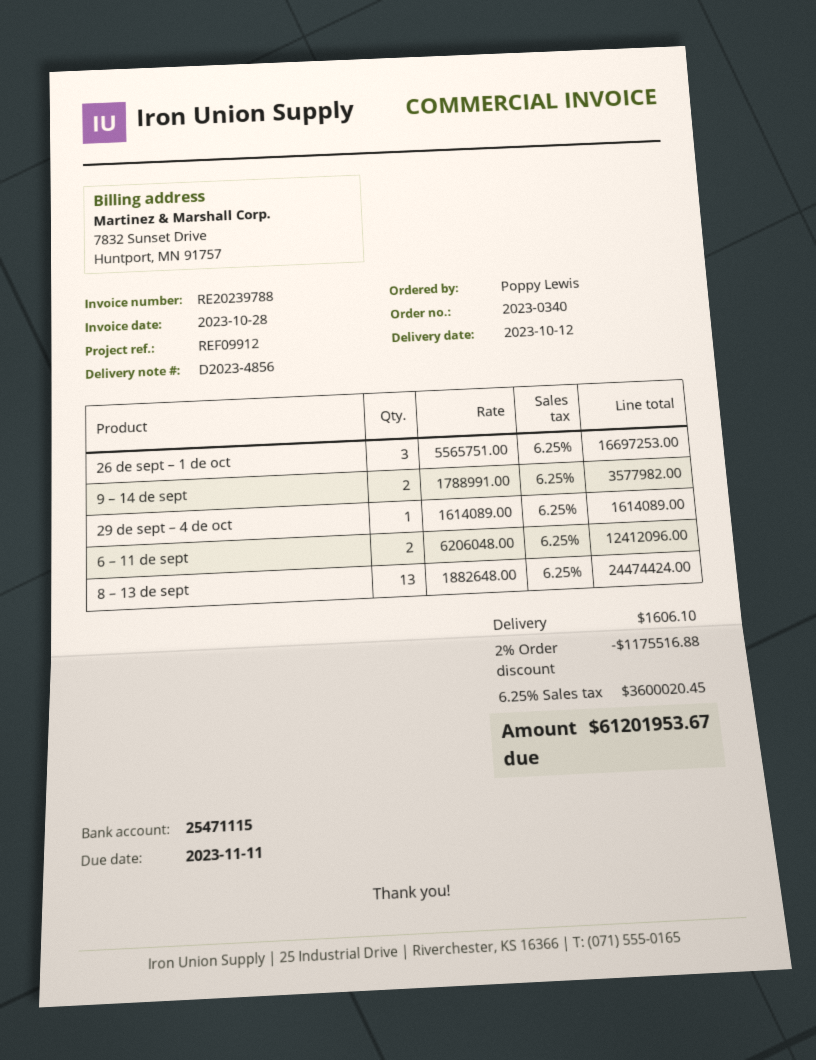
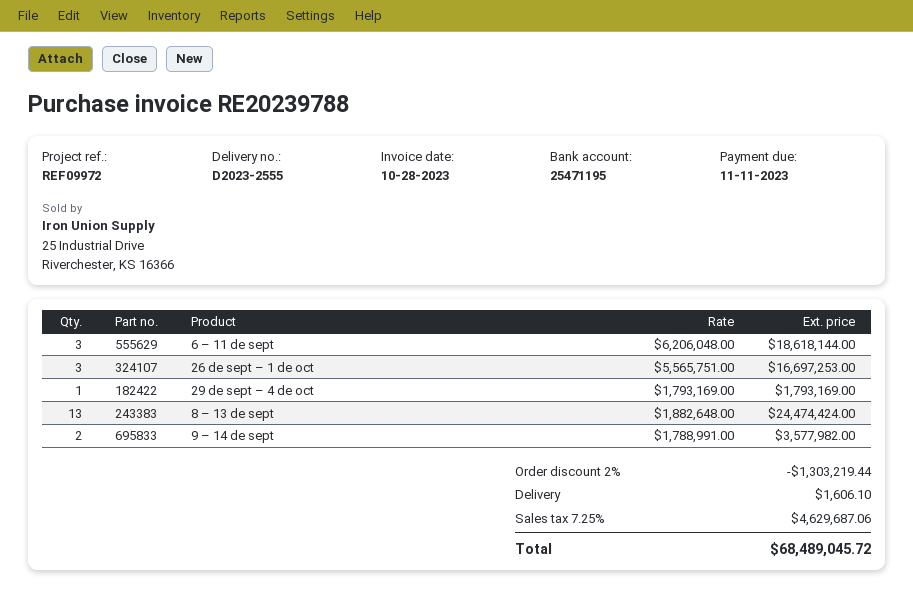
delivery note number: D2023-4856 -> D2023-2555
reference: REF09912 -> REF09972
bank account: 25471115 -> 25471195
29 de sept – 4 de oct: 1 x 1614089.00 = 1614089.00 -> 1 x 1793169.00 = 1793169.00
6 – 11 de sept: 2 x 6206048.00 = 12412096.00 -> 3 x 6206048.00 = 18618144.00
discount: 2% = 1175516.88 -> 2% = 1303219.44
tax: 6.25% = 3600020.45 -> 7.25% = 4629687.06
total: 61201953.67 -> 68489045.72

